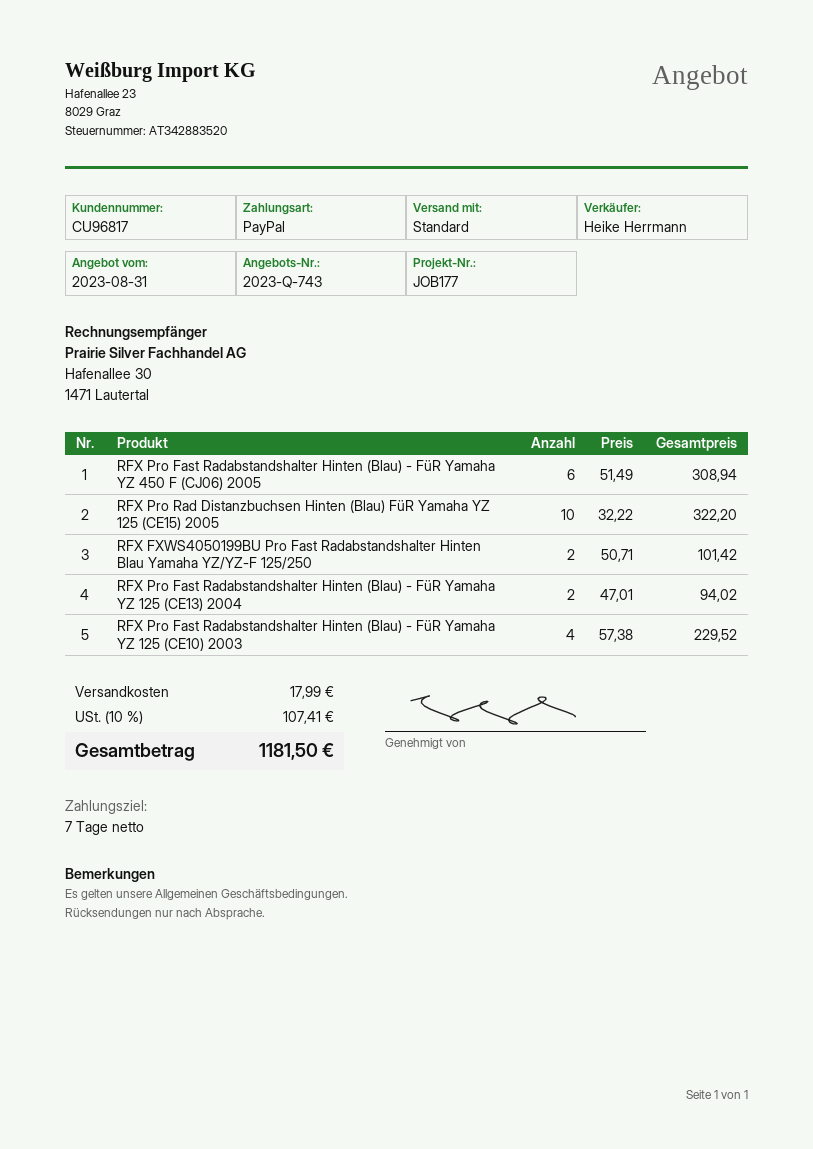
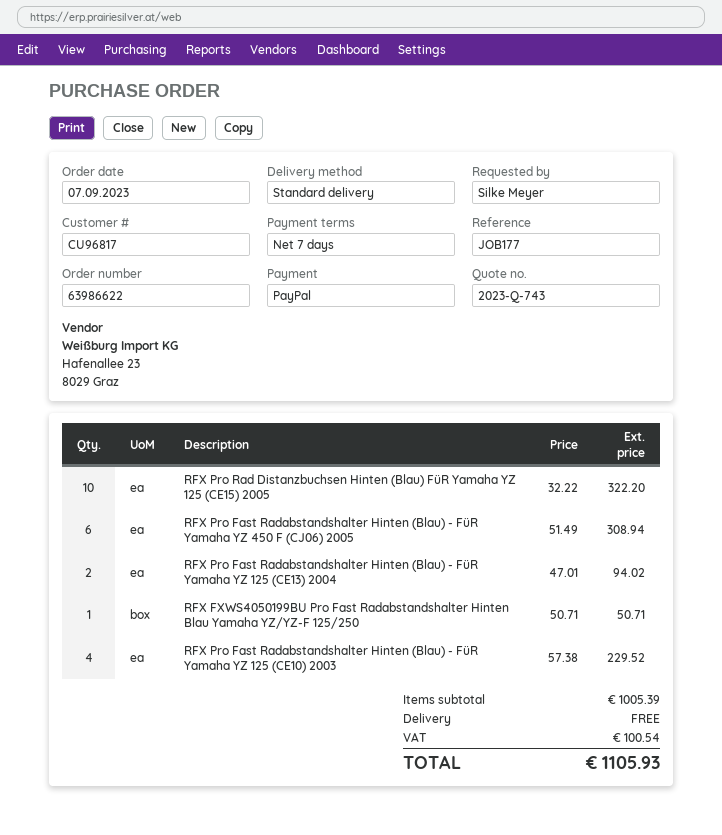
RFX FXWS4050199BU Pro Fast Radabstandshalter Hinten Blau Yamaha YZ/YZ-F 125/250: 2 x 50.71 = 101.42 -> 1 x 50.71 = 50.71
shipping: 17.99 -> 0.00
tax: 107.41 -> 100.54
total: 1181.50 -> 1105.93

